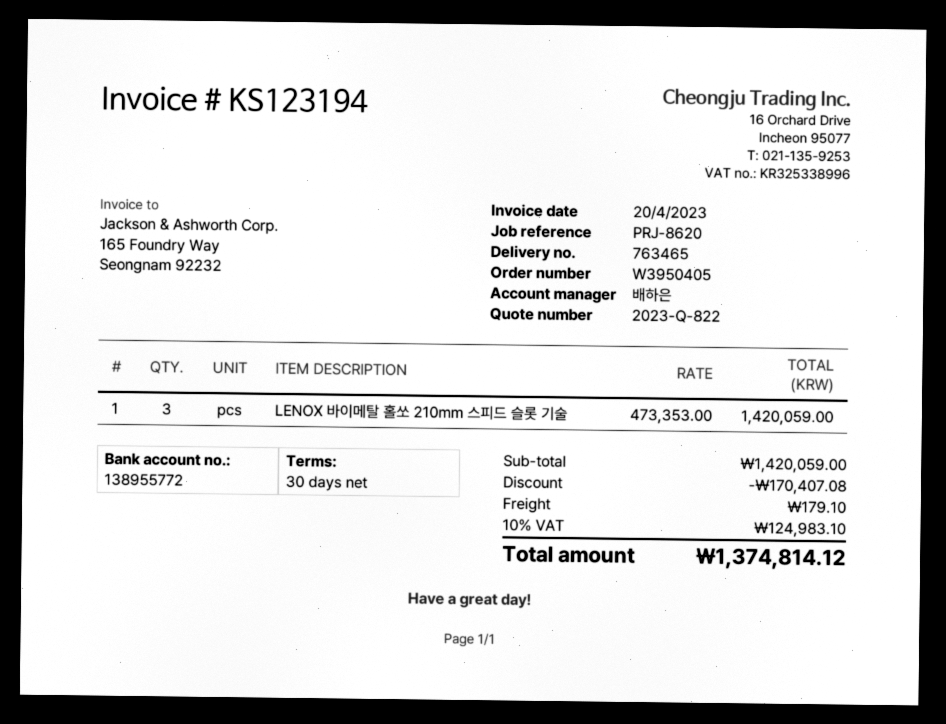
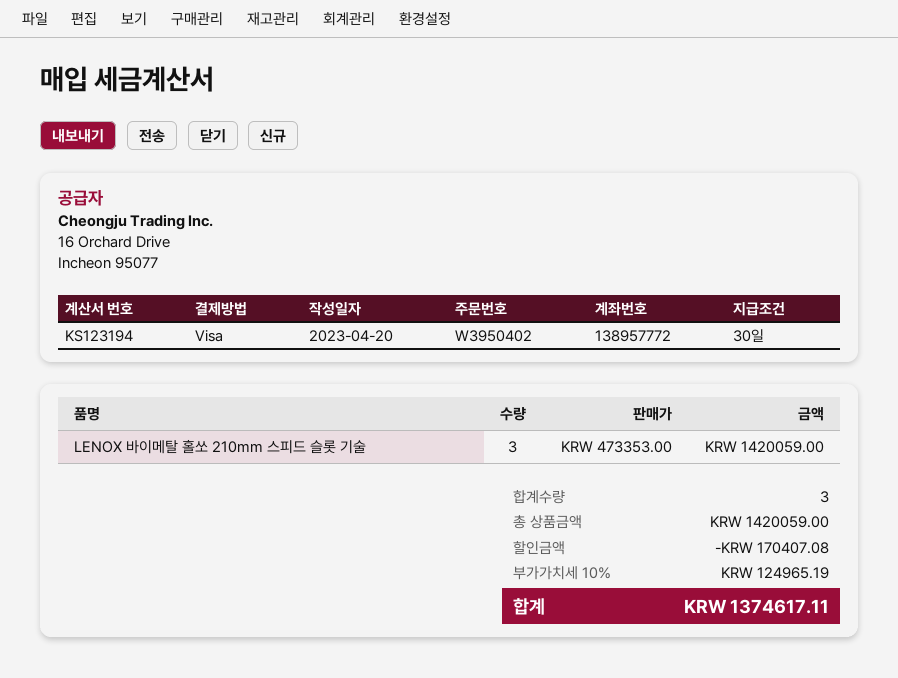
order number: W3950405 -> W3950402
bank account: 138955772 -> 138957772
shipping: 179.10 -> none
tax: 10% = 124983.10 -> 10% = 124965.19
total: 1374814.12 -> 1374617.11

